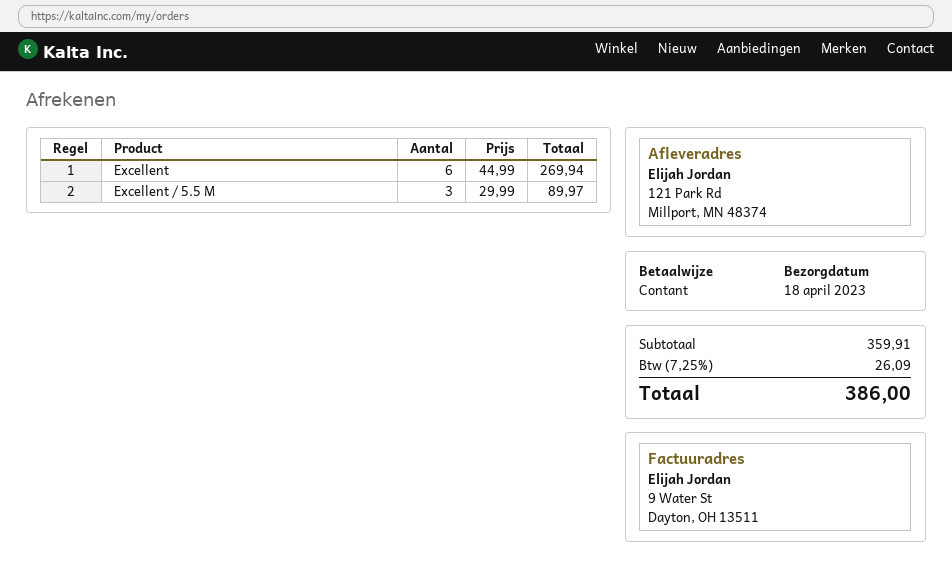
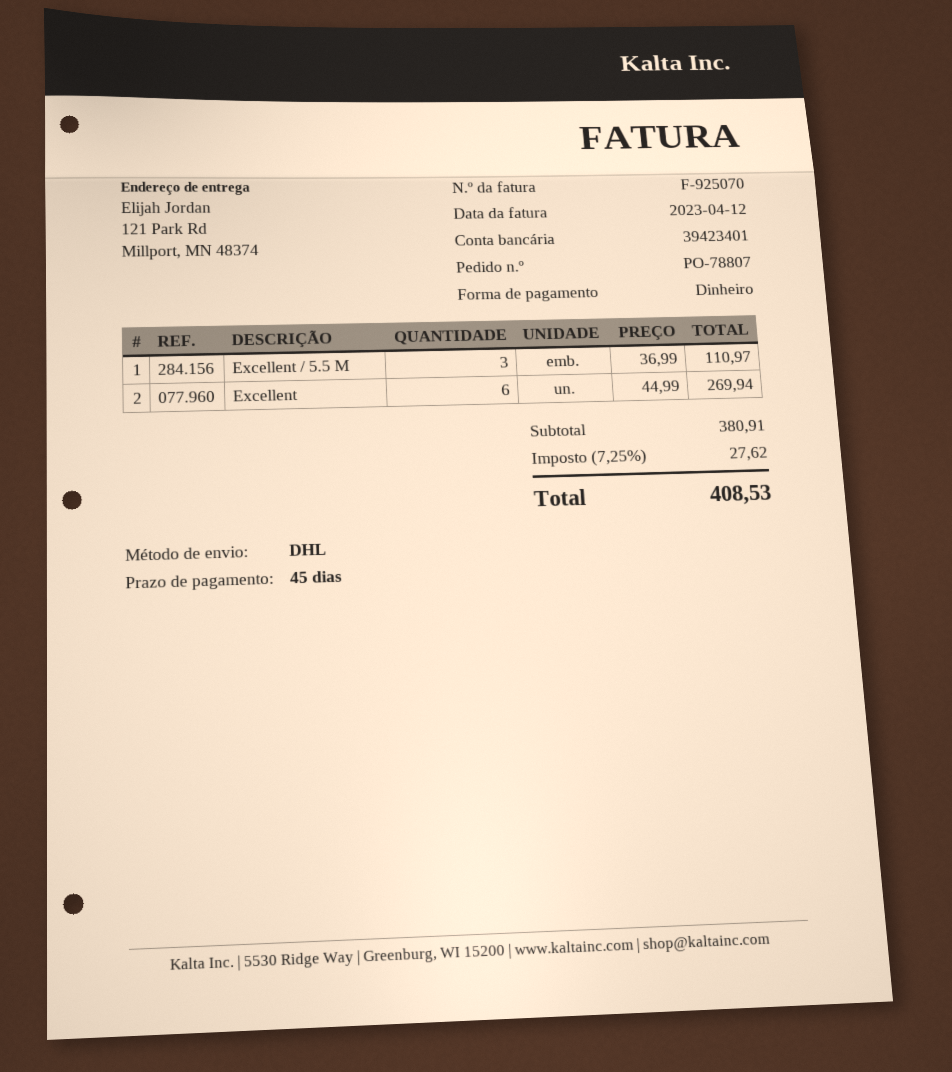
Excellent / 5.5 M: 3 x 29.99 = 89.97 -> 3 x 36.99 = 110.97
subtotal: 359.91 -> 380.91
tax: 7.25% = 26.09 -> 7.25% = 27.62
total: 386.00 -> 408.53

